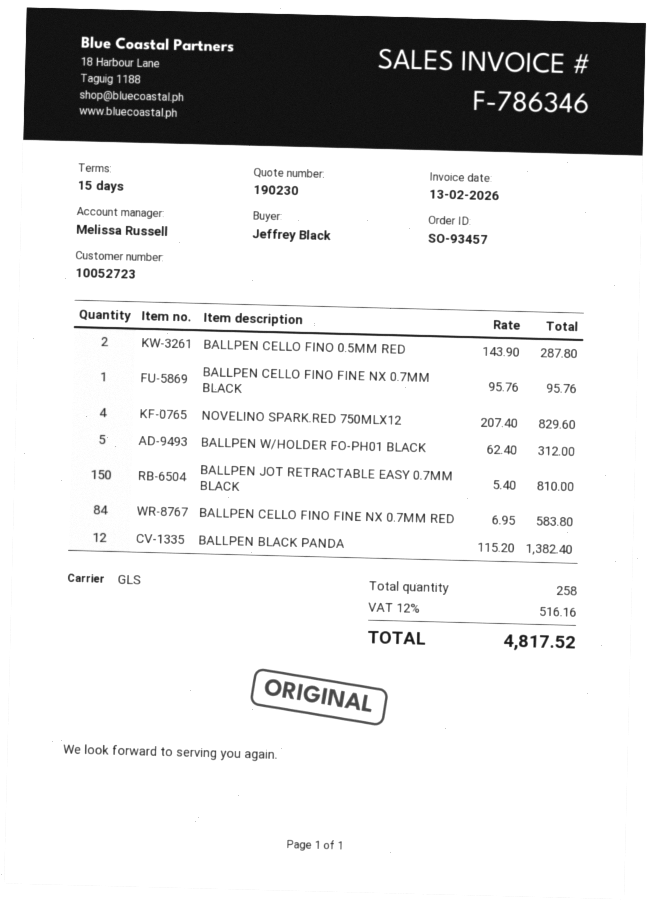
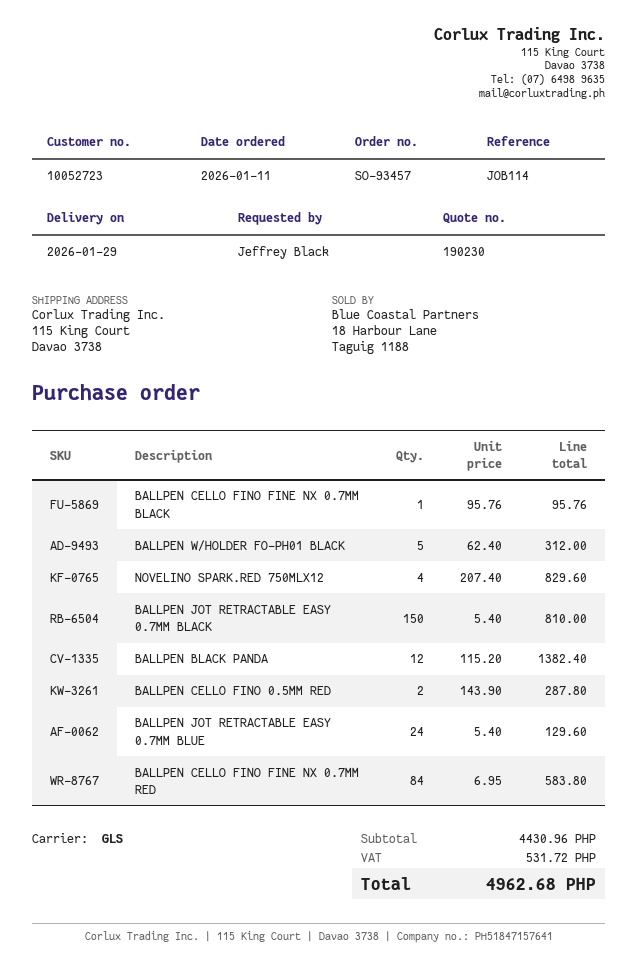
BALLPEN JOT RETRACTABLE EASY 0.7MM BLUE: none -> 24 x 5.40 = 129.60
tax: 516.16 -> 531.72
total: 4817.52 -> 4962.68

